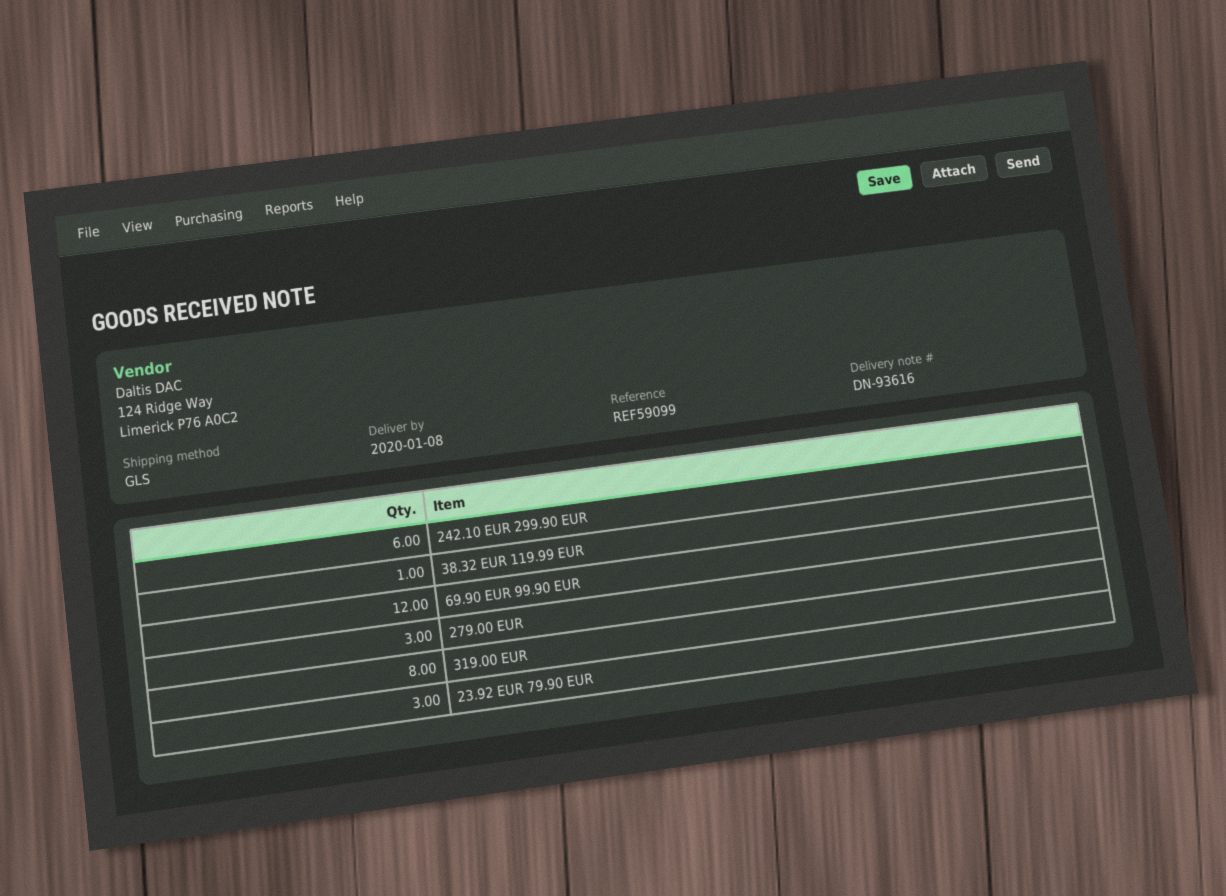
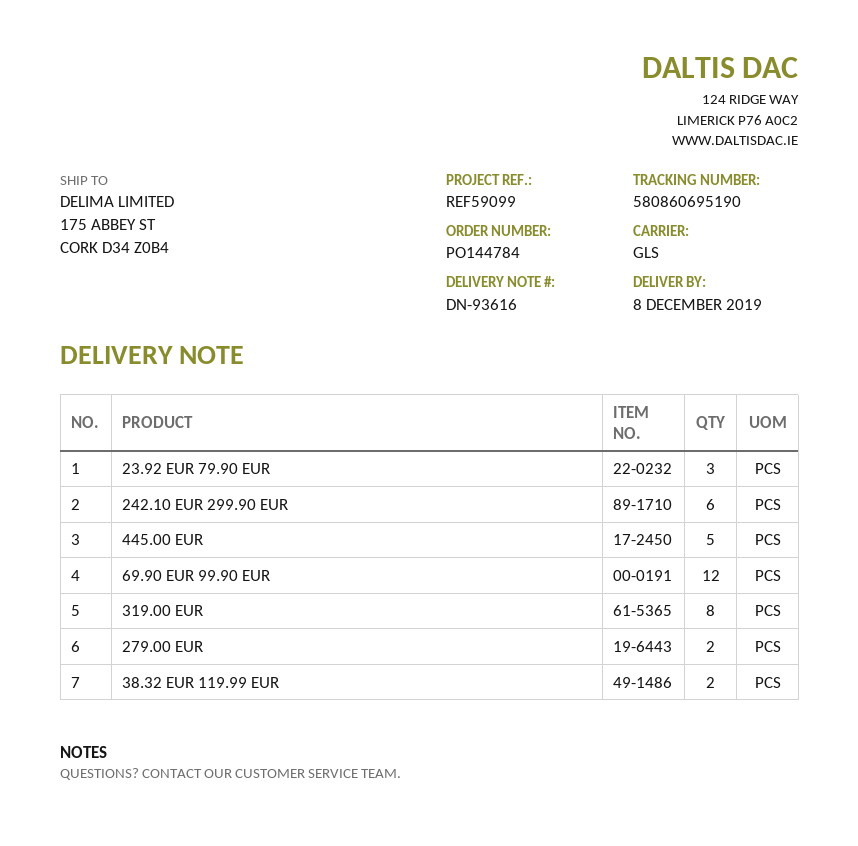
delivery date: 2020-01-08 -> 2019-12-08
38.32 EUR 119.99 EUR: 1 -> 2
279.00 EUR: 3 -> 2
445.00 EUR: none -> 5

